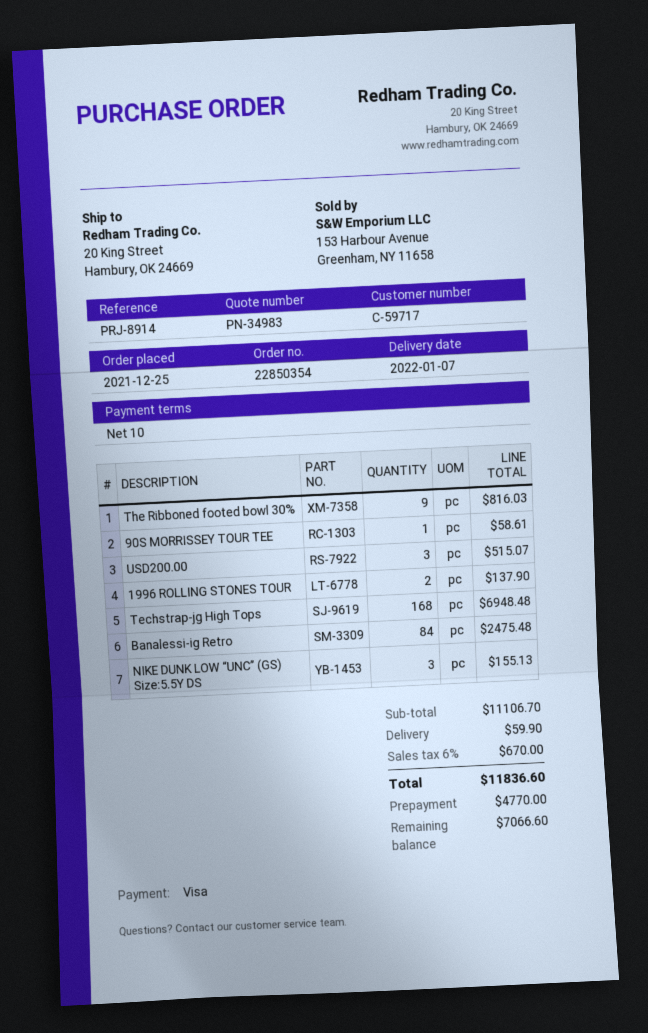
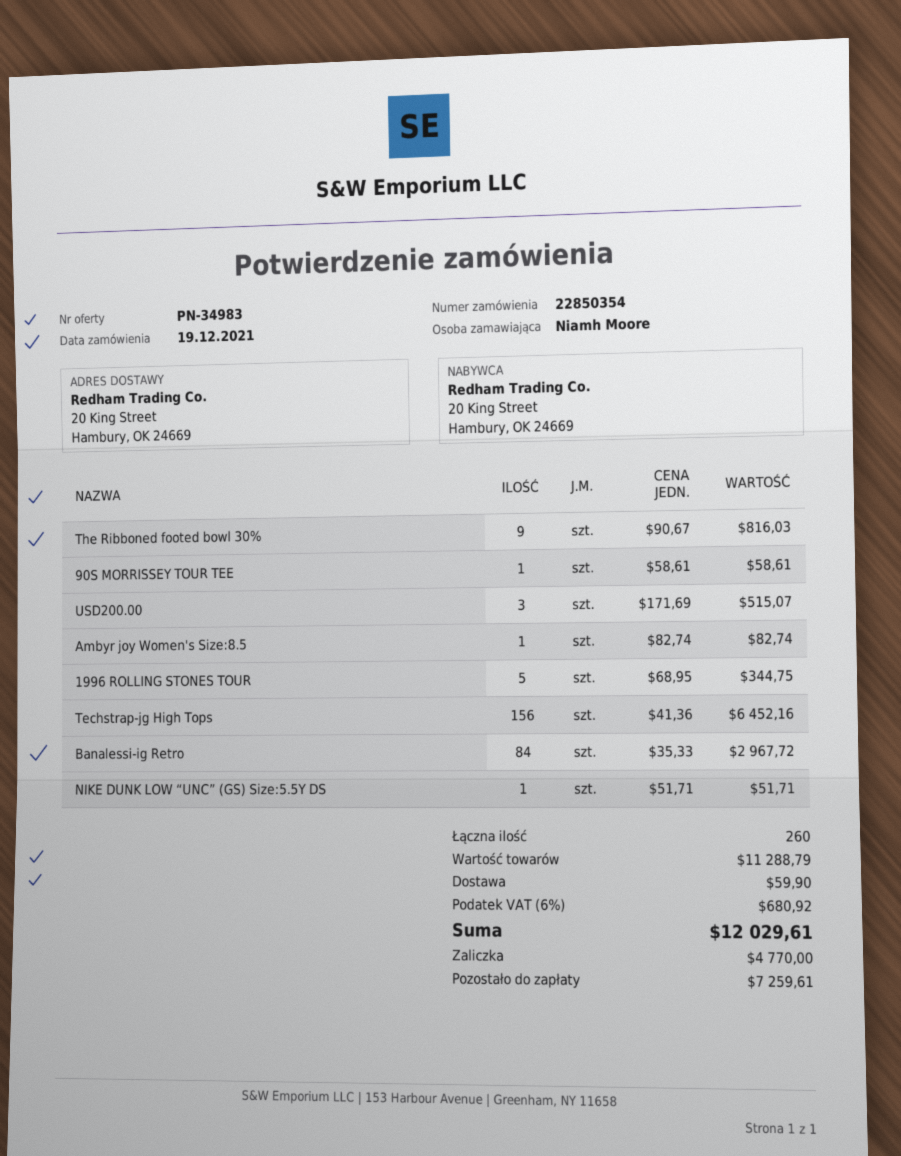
order date: 2021-12-25 -> 2021-12-19
1996 ROLLING STONES TOUR: 2 for 137.90 -> 5 for 344.75
Techstrap-jg High Tops: 168 for 6948.48 -> 156 for 6452.16
Banalessi-ig Retro: 84 for 2475.48 -> 84 for 2967.72
NIKE DUNK LOW “UNC” (GS) Size:5.5Y DS: 3 for 155.13 -> 1 for 51.71
Ambyr joy Women's Size:8.5: none -> 1 for 82.74
subtotal: 11106.70 -> 11288.79
tax: 6% = 670.00 -> 6% = 680.92
total: 11836.60 -> 12029.61
balance: 7066.60 -> 7259.61

